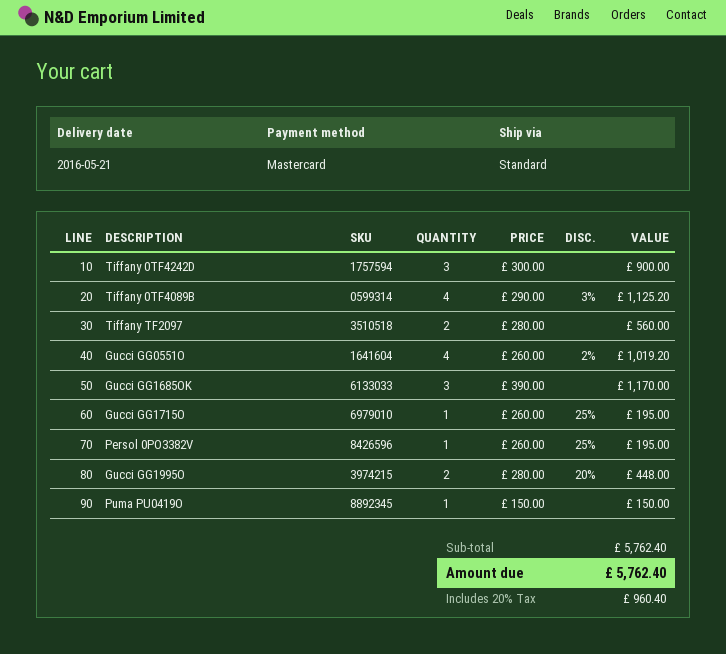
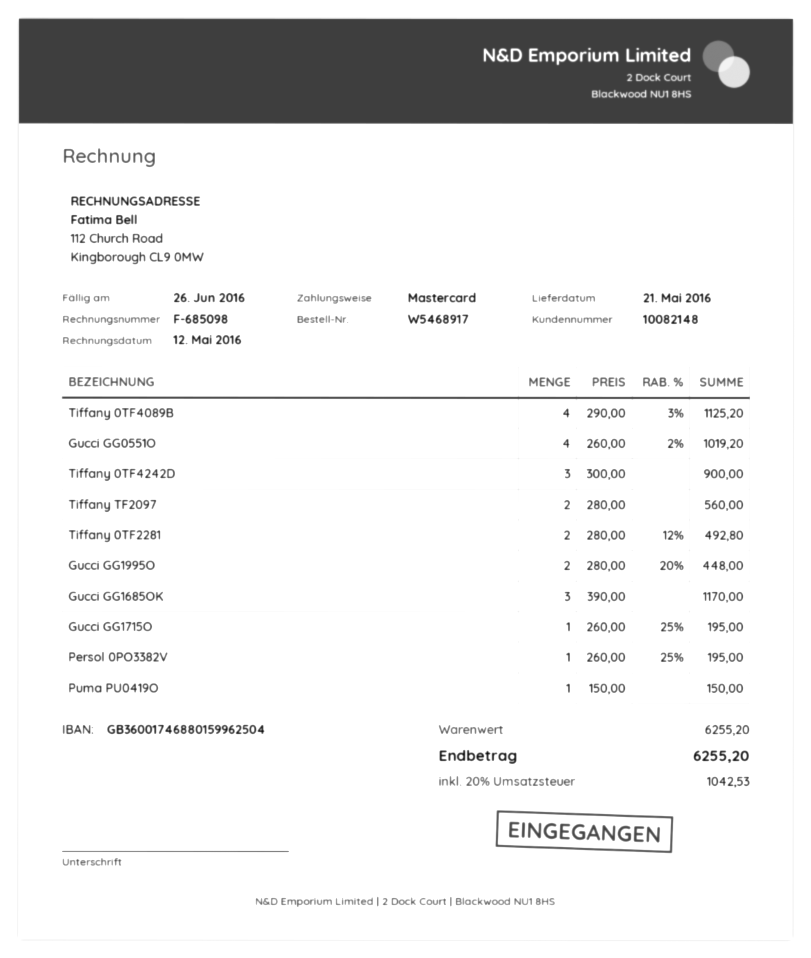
Tiffany 0TF2281: none -> 2 x 280.00 - 12% = 492.80
subtotal: 5762.40 -> 6255.20
tax: 20% = 960.40 -> 20% = 1042.53
total: 5762.40 -> 6255.20

